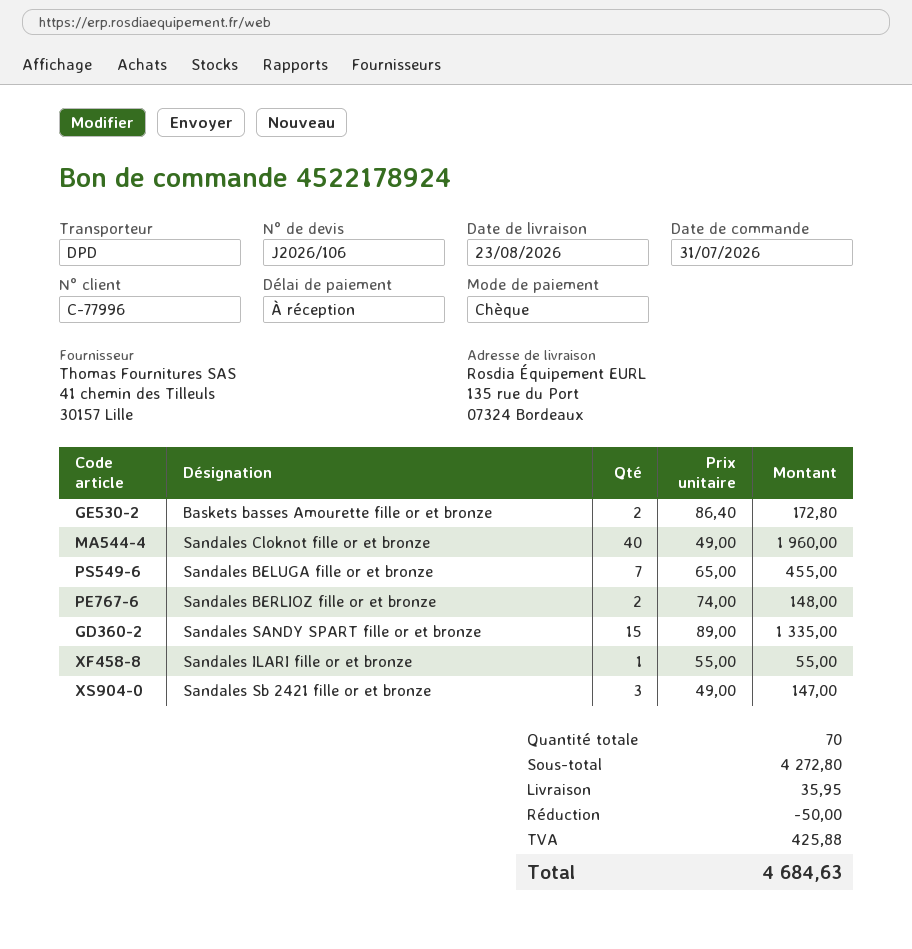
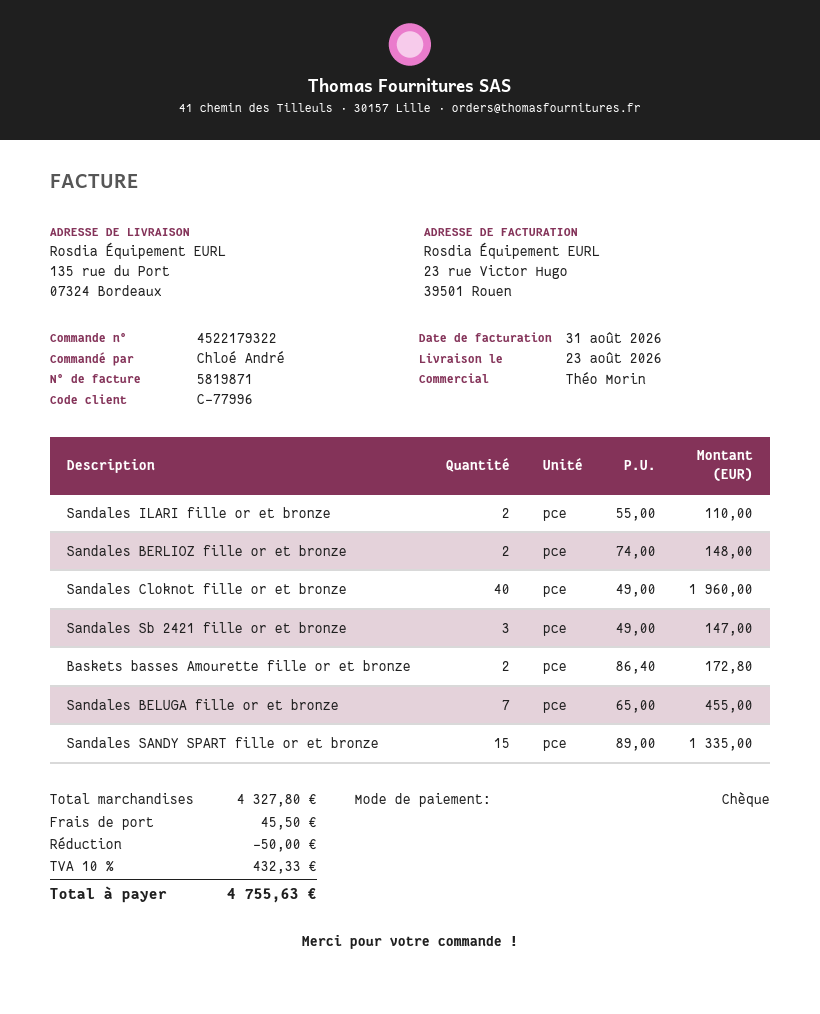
order number: 4522178924 -> 4522179322
Sandales ILARI fille or et bronze: 1 x 55.00 = 55.00 -> 2 x 55.00 = 110.00
subtotal: 4272.80 -> 4327.80
shipping: 35.95 -> 45.50
tax: 425.88 -> 432.33
total: 4684.63 -> 4755.63

